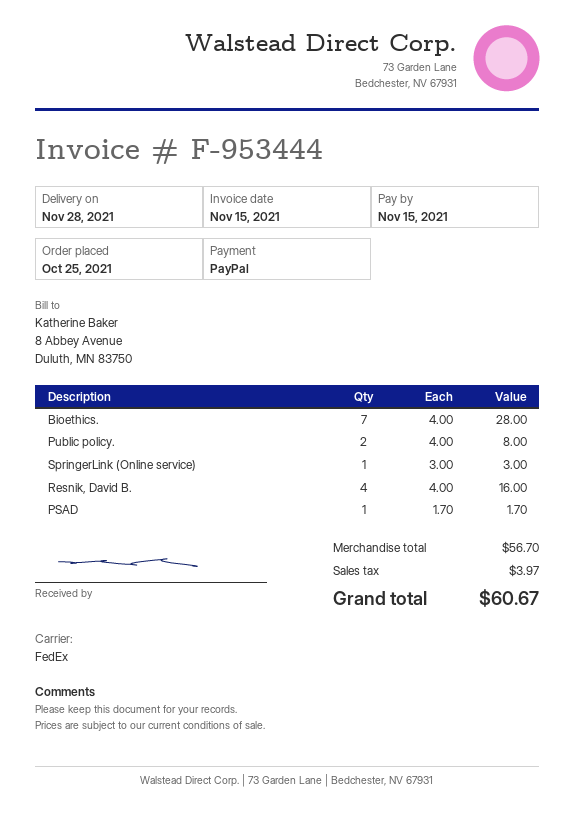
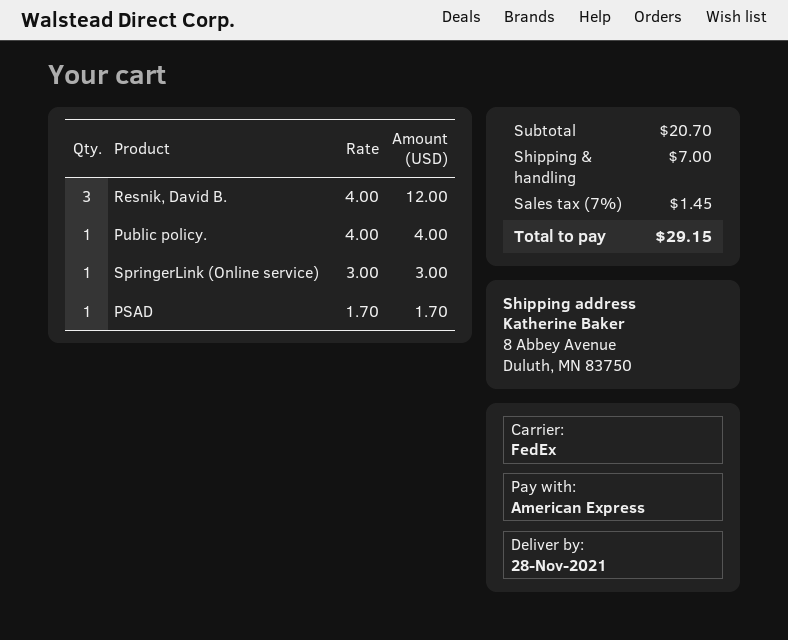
payment method: PayPal -> American Express
Bioethics.: 7 x 4.00 = 28.00 -> none
Public policy.: 2 x 4.00 = 8.00 -> 1 x 4.00 = 4.00
Resnik, David B.: 4 x 4.00 = 16.00 -> 3 x 4.00 = 12.00
subtotal: 56.70 -> 20.70
shipping: none -> 7.00
tax: 3.97 -> 1.45
total: 60.67 -> 29.15

